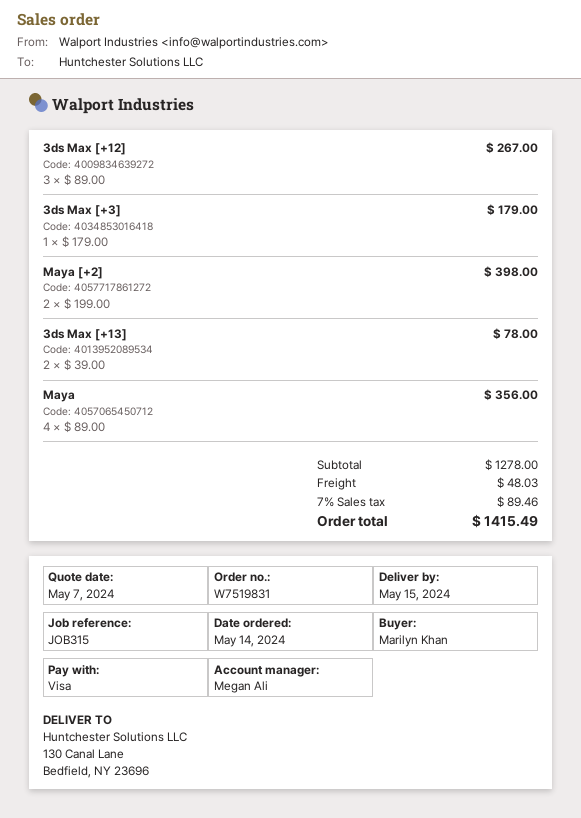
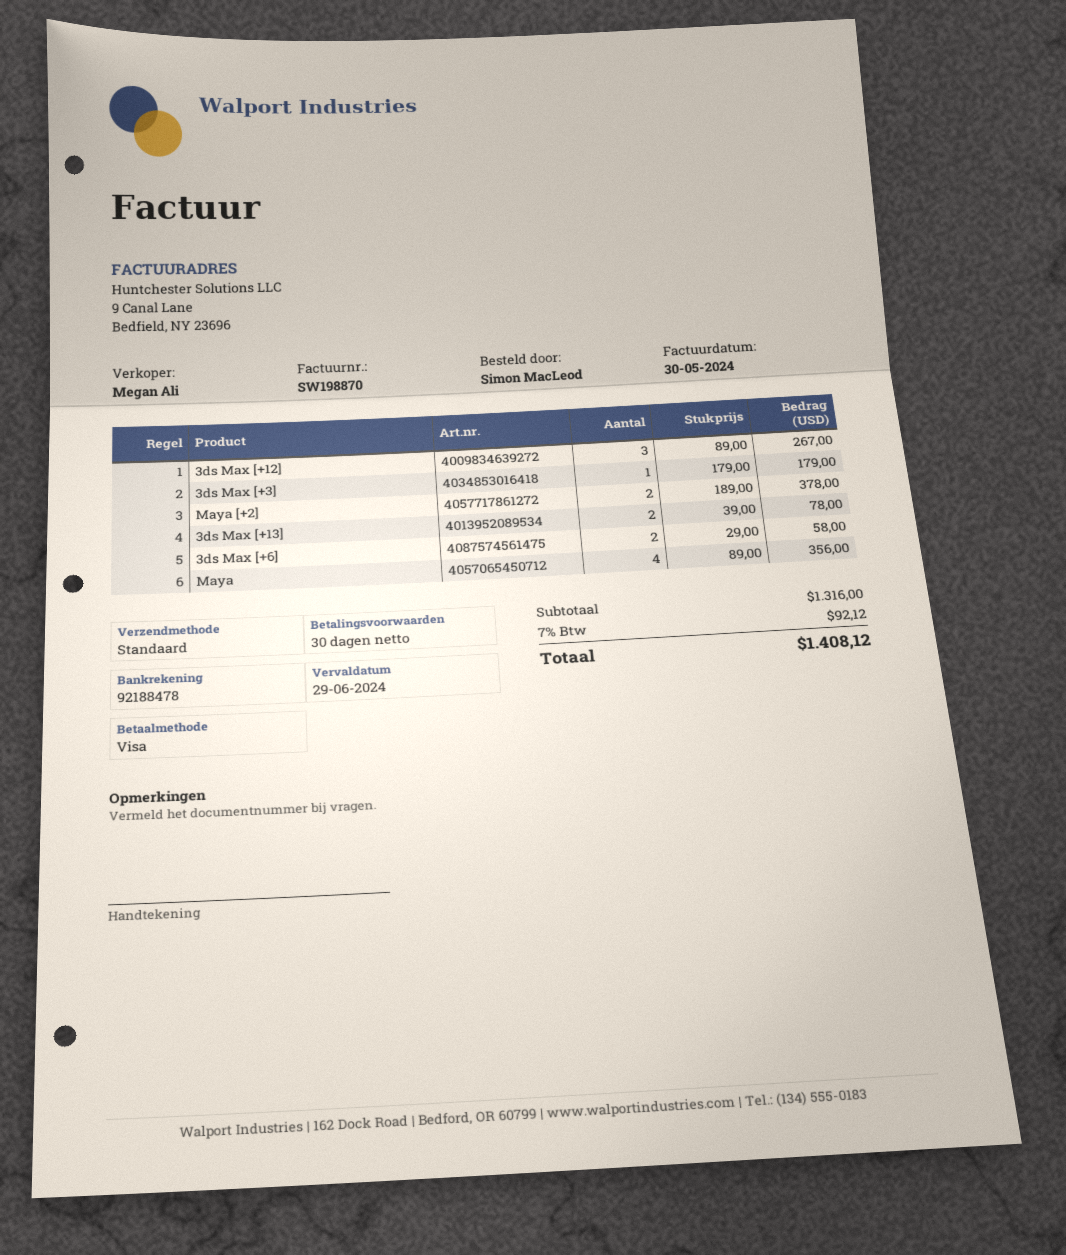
ordered by: Marilyn Khan -> Simon MacLeod
Maya [+2]: 2 x 199.00 = 398.00 -> 2 x 189.00 = 378.00
3ds Max [+6]: none -> 2 x 29.00 = 58.00
subtotal: 1278.00 -> 1316.00
shipping: 48.03 -> none
tax: 7% = 89.46 -> 7% = 92.12
total: 1415.49 -> 1408.12

